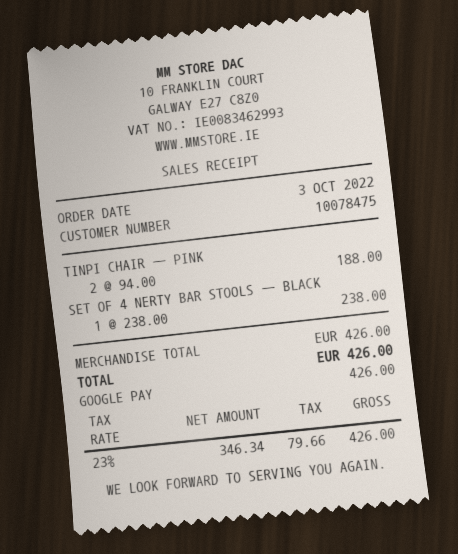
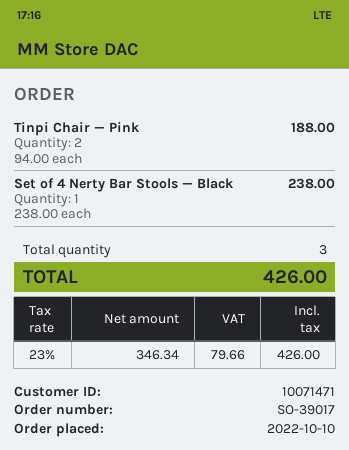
order date: 2022-10-03 -> 2022-10-10
customer number: 10078475 -> 10071471

